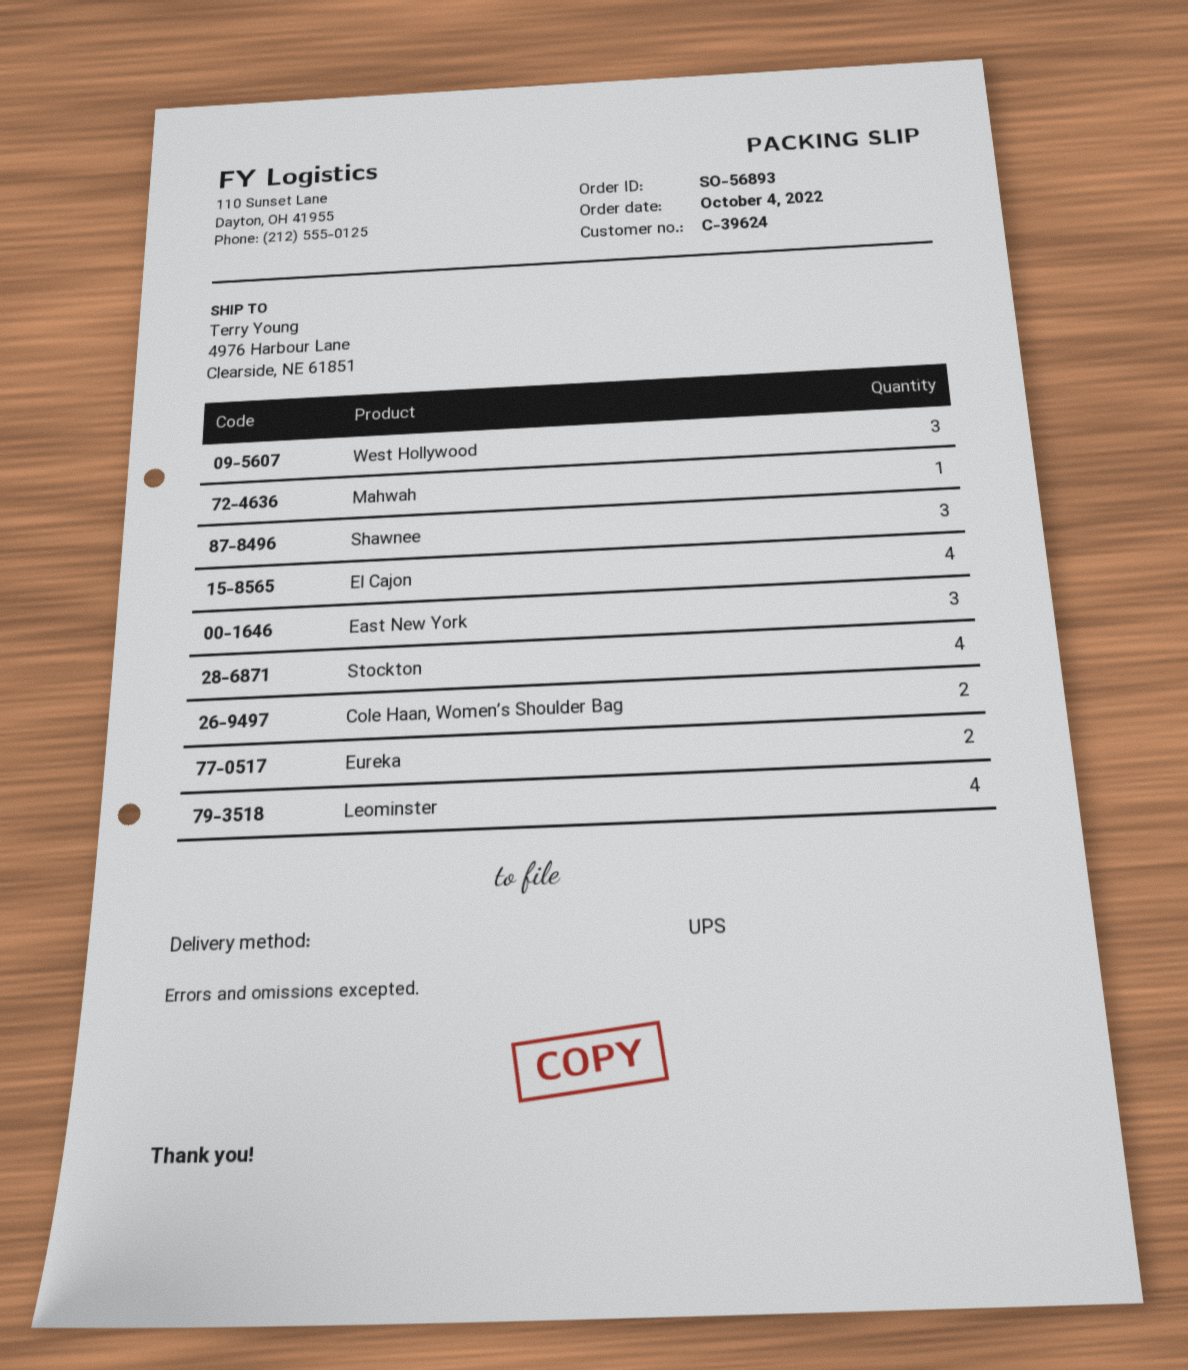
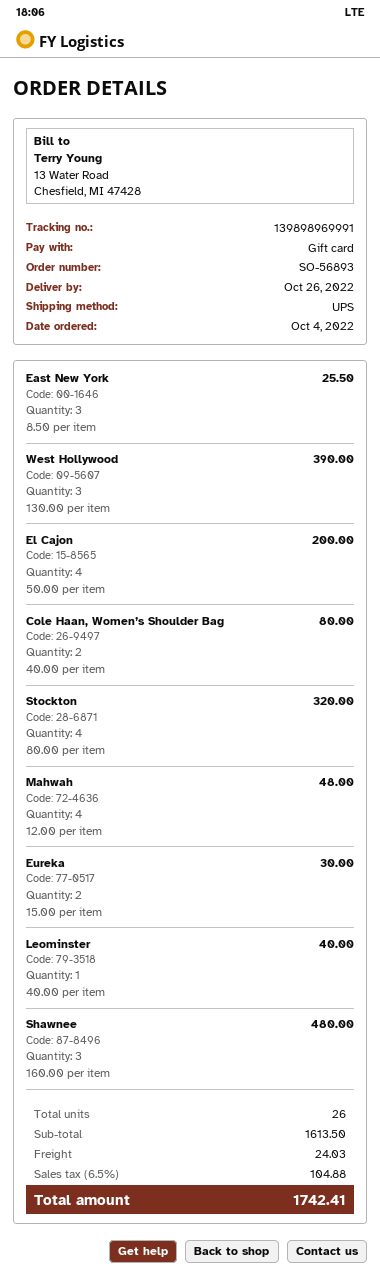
Mahwah: 1 -> 4
Leominster: 4 -> 1

